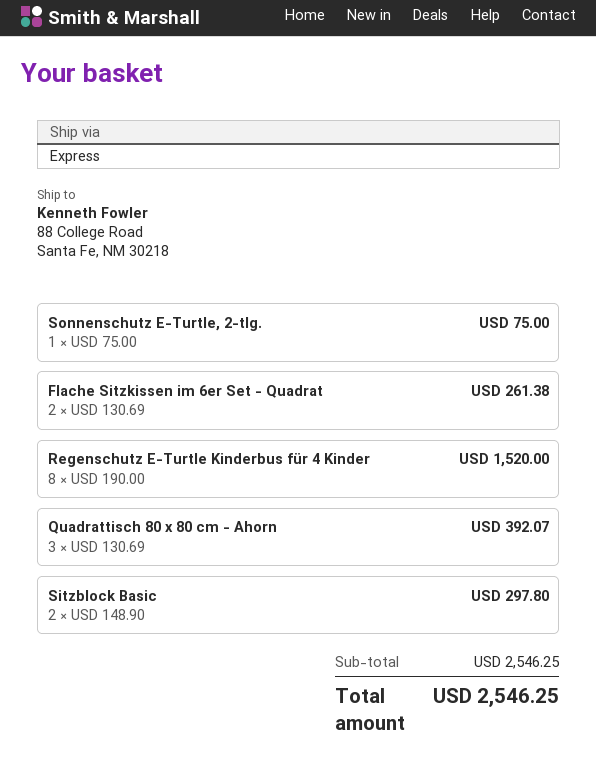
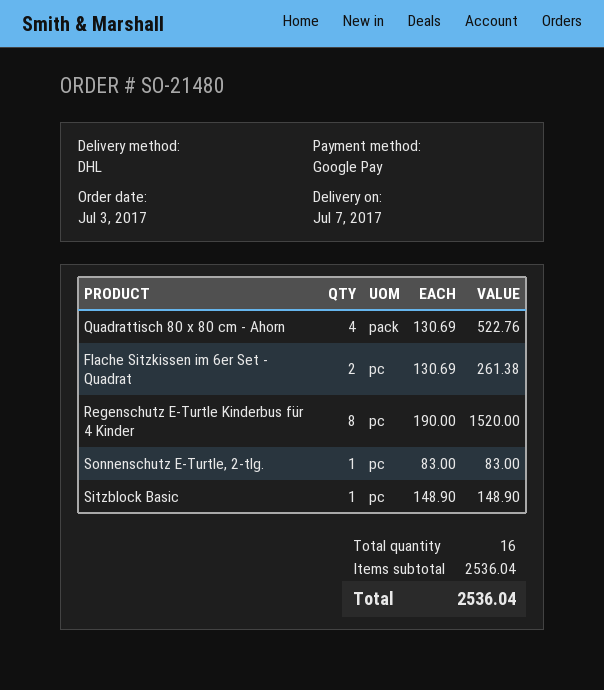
shipping method: express -> DHL
Sonnenschutz E-Turtle, 2-tlg.: 1 x 75.00 = 75.00 -> 1 x 83.00 = 83.00
Quadrattisch 80 x 80 cm - Ahorn: 3 x 130.69 = 392.07 -> 4 x 130.69 = 522.76
Sitzblock Basic: 2 x 148.90 = 297.80 -> 1 x 148.90 = 148.90
subtotal: 2546.25 -> 2536.04
total: 2546.25 -> 2536.04

